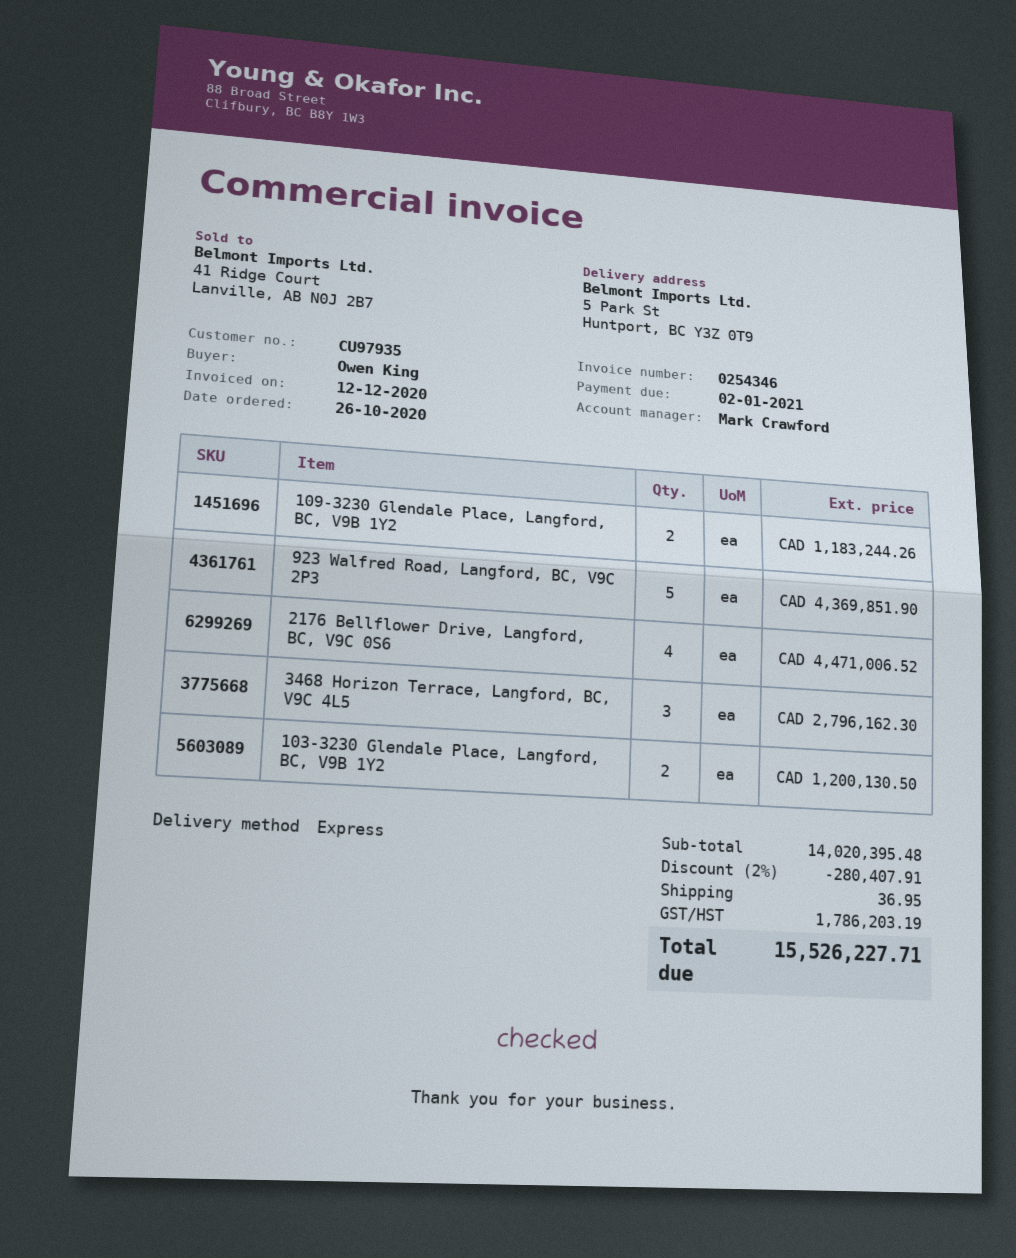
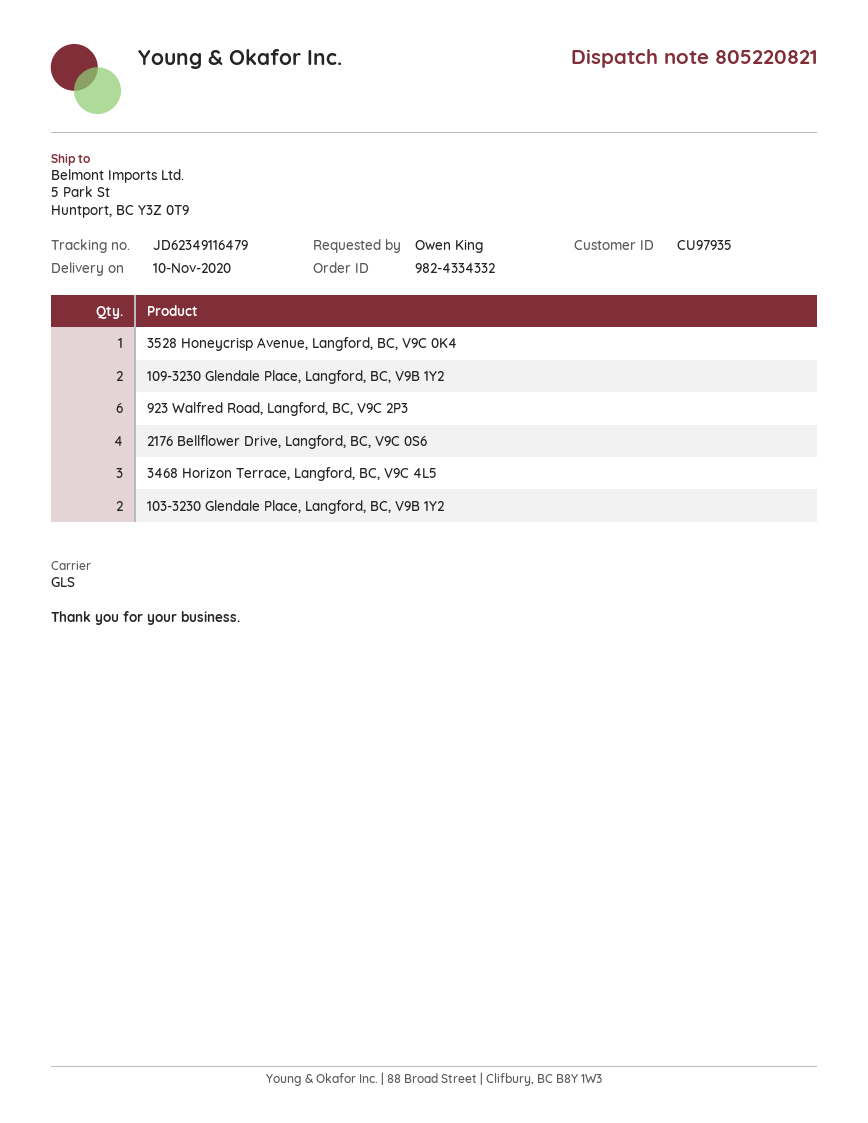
shipping method: express -> GLS
923 Walfred Road, Langford, BC, V9C 2P3: 5 -> 6
3528 Honeycrisp Avenue, Langford, BC, V9C 0K4: none -> 1

